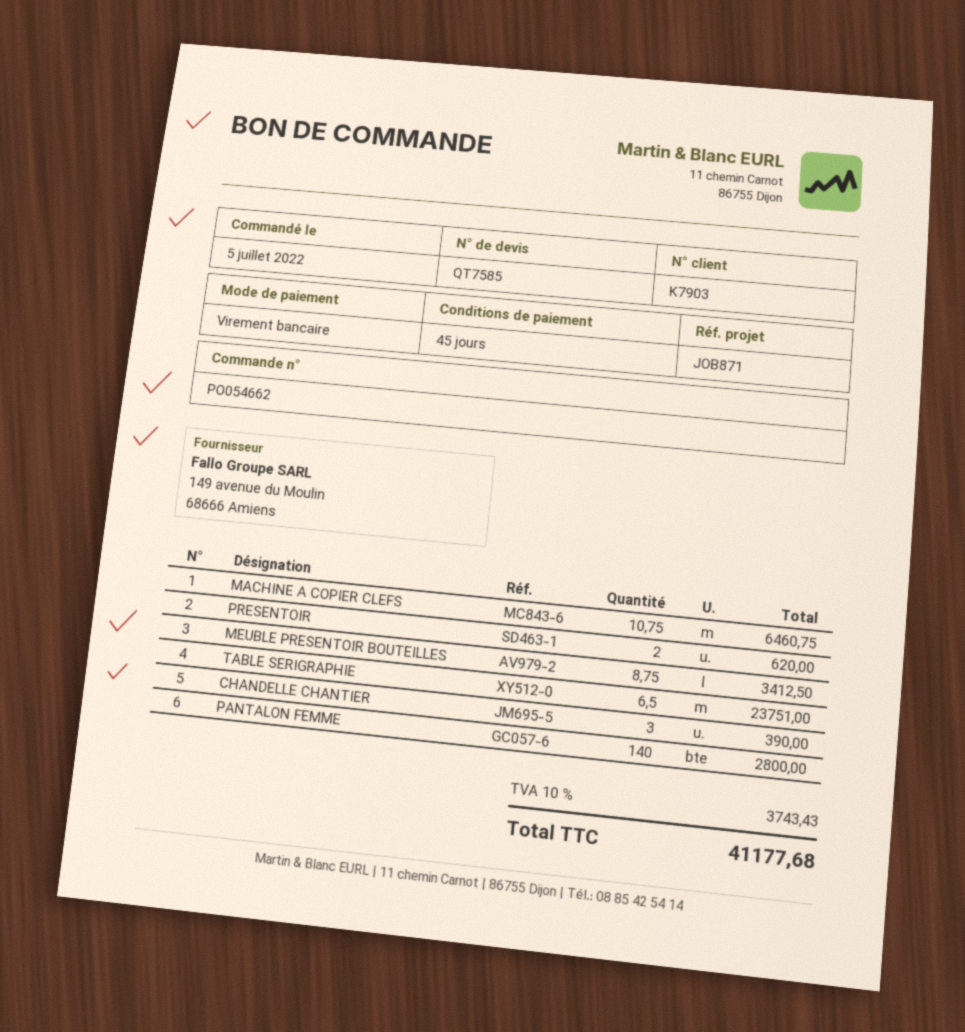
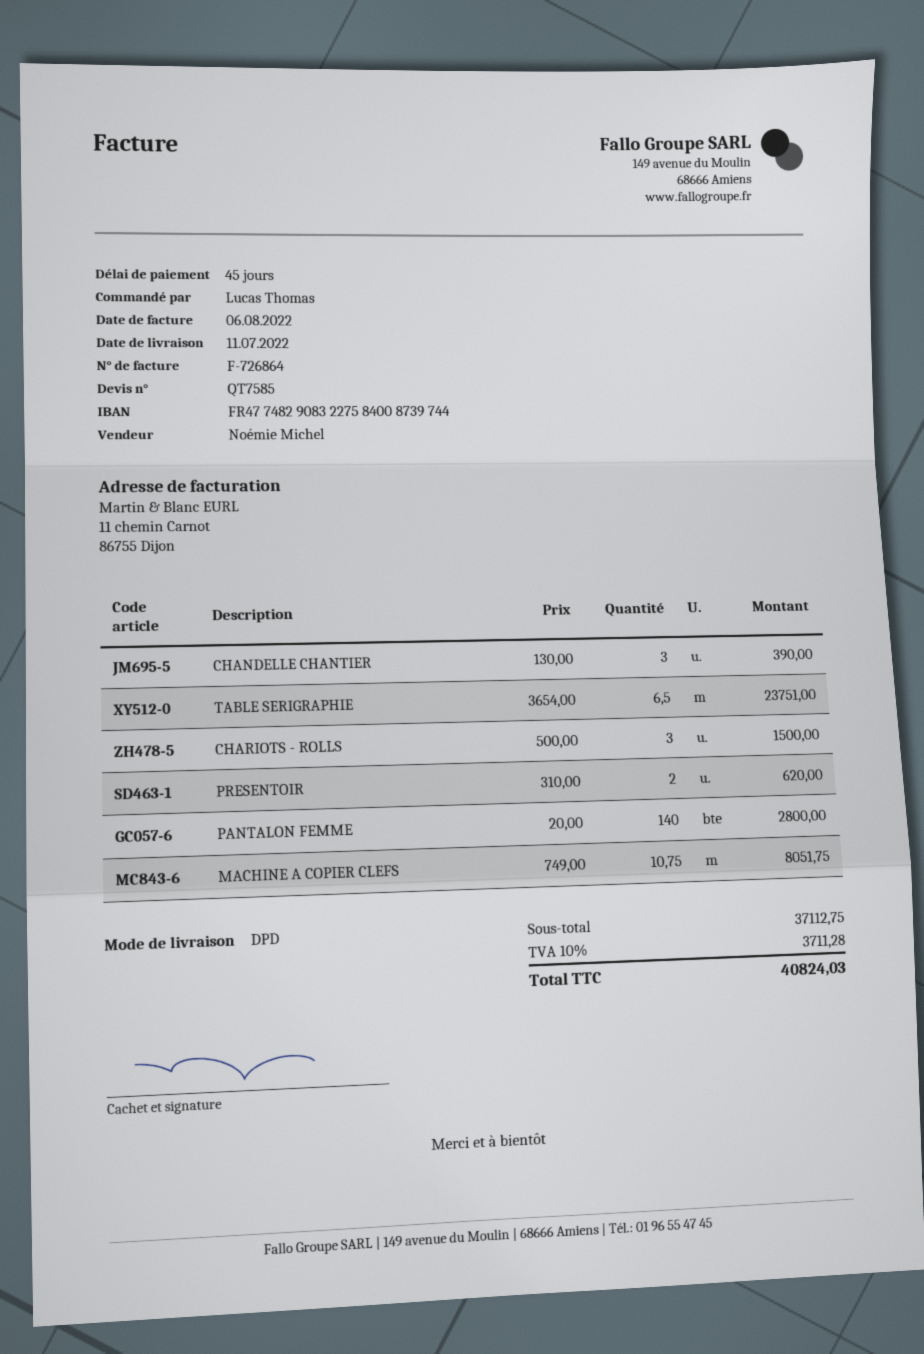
MACHINE A COPIER CLEFS: 10.75 for 6460.75 -> 10.75 for 8051.75
MEUBLE PRESENTOIR BOUTEILLES: 8.75 for 3412.50 -> none
CHARIOTS - ROLLS: none -> 3 for 1500.00
tax: 10% = 3743.43 -> 10% = 3711.28
total: 41177.68 -> 40824.03

